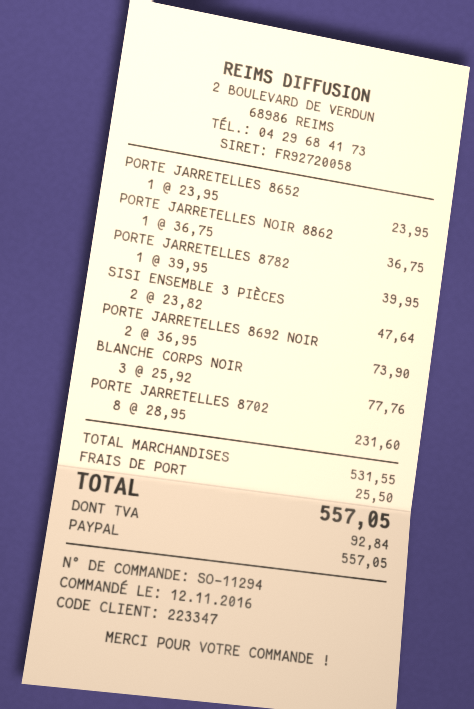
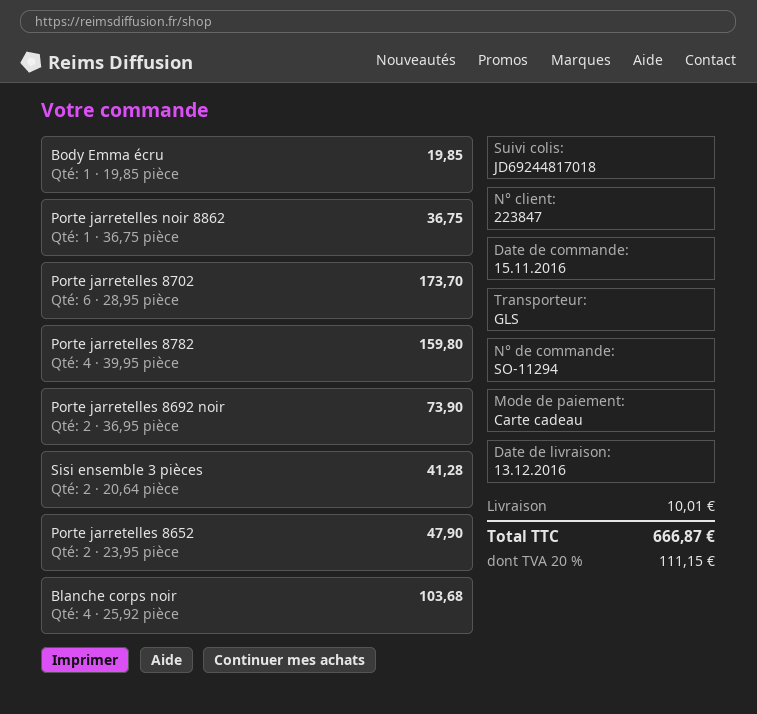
order date: 2016-11-12 -> 2016-11-15
customer number: 223347 -> 223847
payment method: PayPal -> gift card
PORTE JARRETELLES 8652: 1 x 23.95 = 23.95 -> 2 x 23.95 = 47.90
PORTE JARRETELLES 8782: 1 x 39.95 = 39.95 -> 4 x 39.95 = 159.80
SISI ENSEMBLE 3 PIÈCES: 2 x 23.82 = 47.64 -> 2 x 20.64 = 41.28
BLANCHE CORPS NOIR: 3 x 25.92 = 77.76 -> 4 x 25.92 = 103.68
PORTE JARRETELLES 8702: 8 x 28.95 = 231.60 -> 6 x 28.95 = 173.70
Body Emma écru: none -> 1 x 19.85 = 19.85
shipping: 25.50 -> 10.01
tax: 92.84 -> 111.15
total: 557.05 -> 666.87

